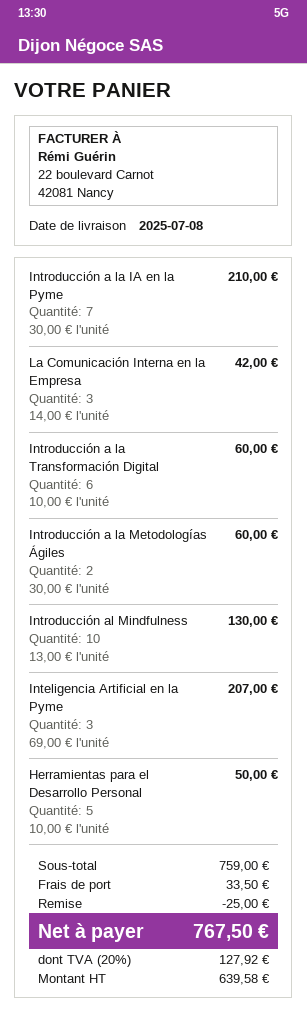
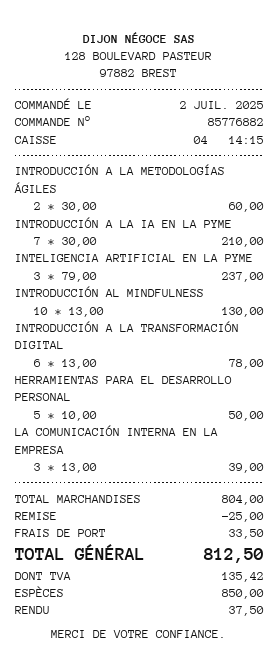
La Comunicación Interna en la Empresa: 3 x 14.00 = 42.00 -> 3 x 13.00 = 39.00
Introducción a la Transformación Digital: 6 x 10.00 = 60.00 -> 6 x 13.00 = 78.00
Inteligencia Artificial en la Pyme: 3 x 69.00 = 207.00 -> 3 x 79.00 = 237.00
subtotal: 759.00 -> 804.00
tax: 127.92 -> 135.42
total: 767.50 -> 812.50

